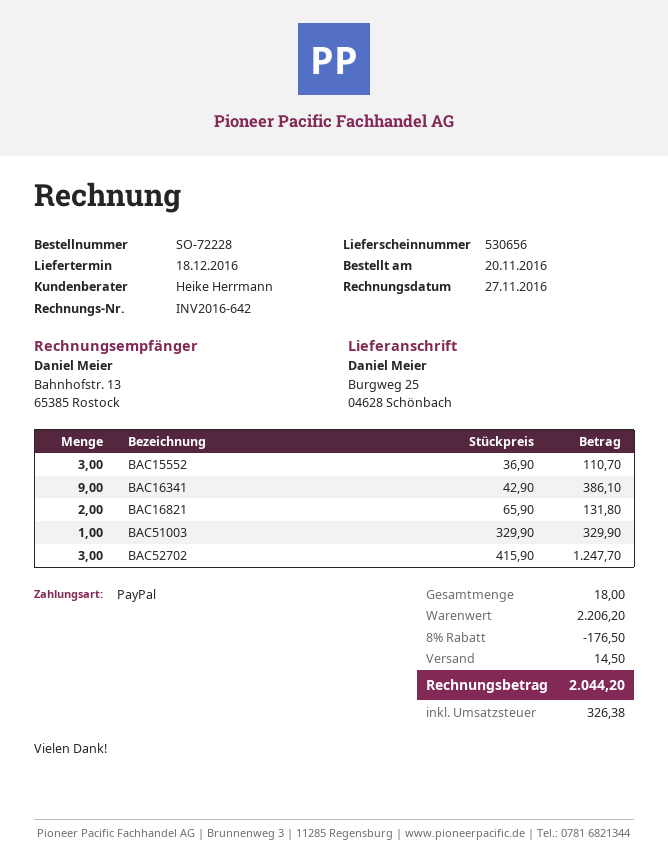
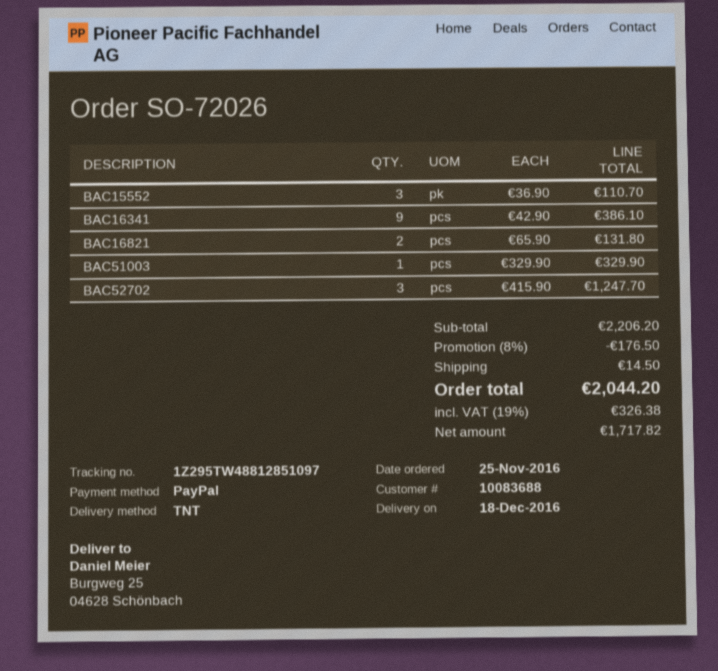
order number: SO-72228 -> SO-72026
order date: 2016-11-20 -> 2016-11-25

